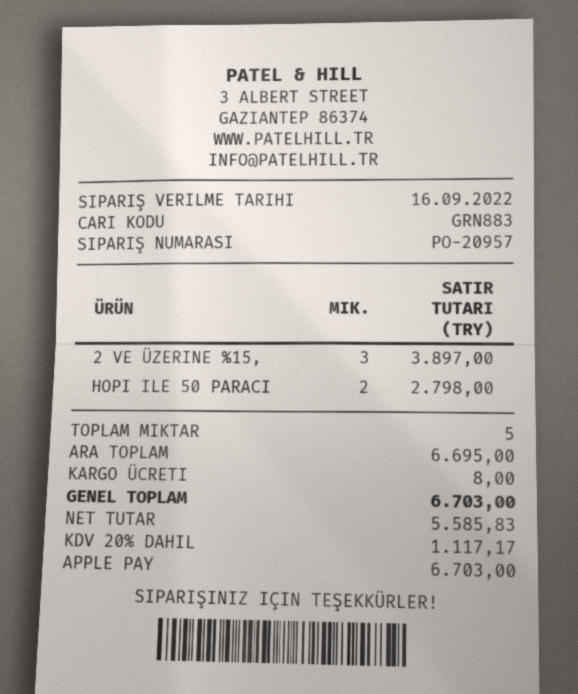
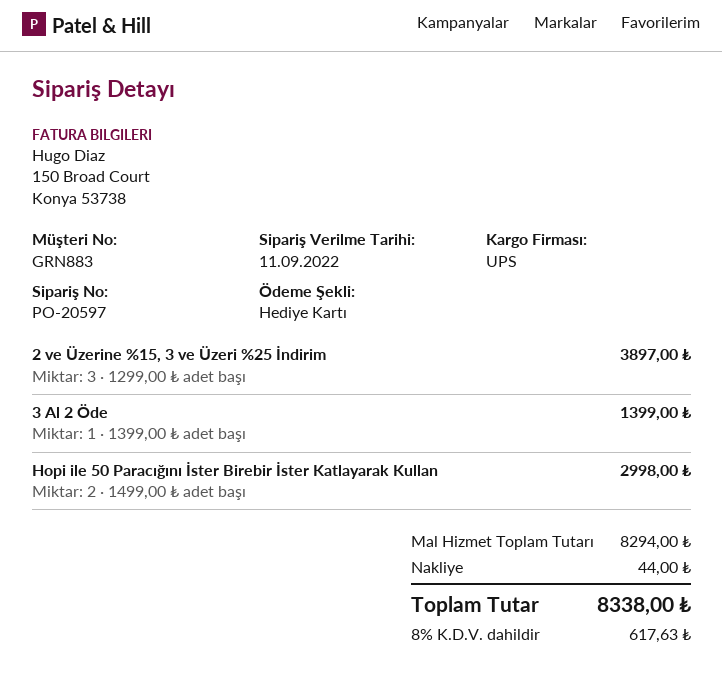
order number: PO-20957 -> PO-20597
order date: 2022-09-16 -> 2022-09-11
payment method: Apple Pay -> gift card
HOPI ILE 50 PARACI: 2 for 2798.00 -> 2 for 2998.00
3 Al 2 Öde: none -> 1 for 1399.00
subtotal: 6695.00 -> 8294.00
shipping: 8.00 -> 44.00
tax: 20% = 1117.17 -> 8% = 617.63
total: 6703.00 -> 8338.00

